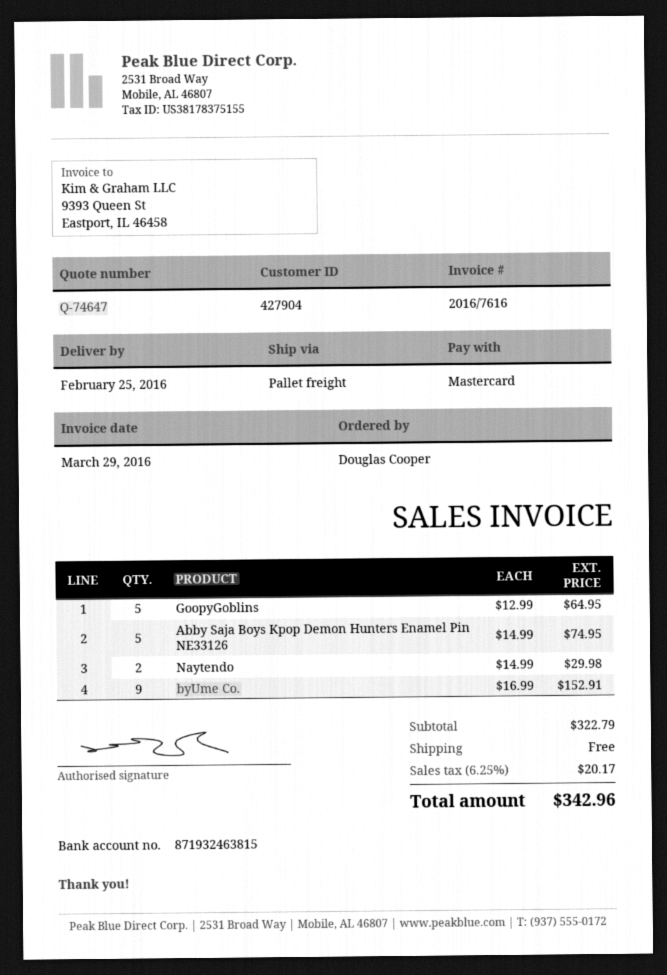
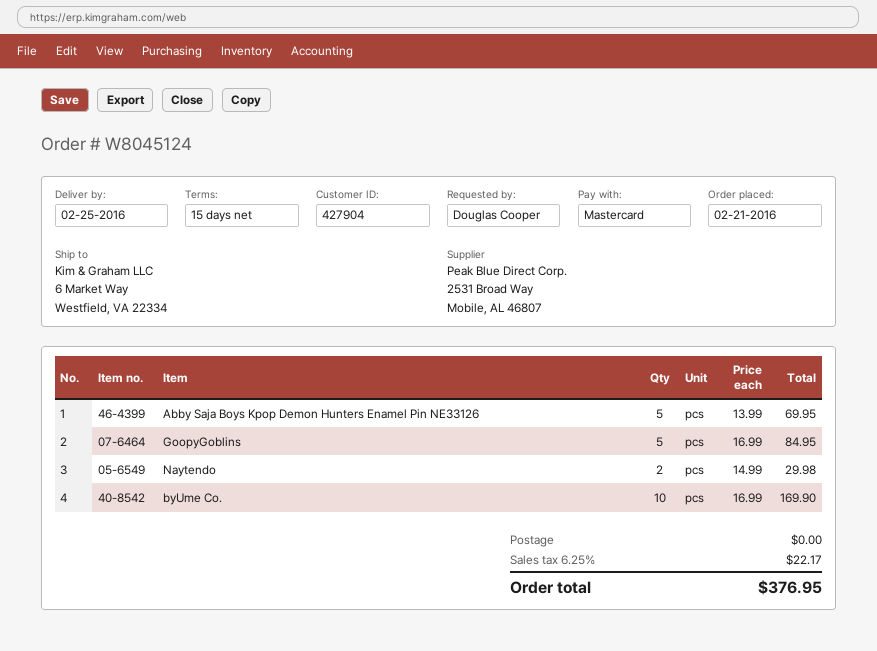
GoopyGoblins: 5 x 12.99 = 64.95 -> 5 x 16.99 = 84.95
Abby Saja Boys Kpop Demon Hunters Enamel Pin NE33126: 5 x 14.99 = 74.95 -> 5 x 13.99 = 69.95
byUme Co.: 9 x 16.99 = 152.91 -> 10 x 16.99 = 169.90
tax: 6.25% = 20.17 -> 6.25% = 22.17
total: 342.96 -> 376.95

